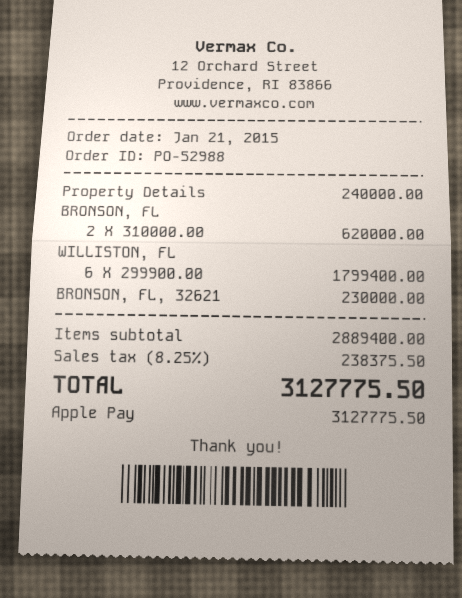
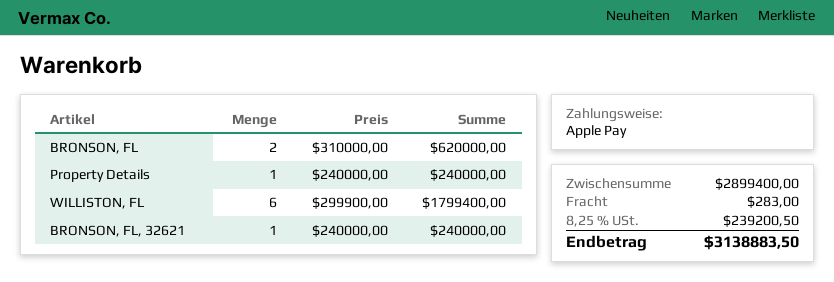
BRONSON, FL, 32621: 1 x 230000.00 = 230000.00 -> 1 x 240000.00 = 240000.00
subtotal: 2889400.00 -> 2899400.00
shipping: none -> 283.00
tax: 8.25% = 238375.50 -> 8.25% = 239200.50
total: 3127775.50 -> 3138883.50

